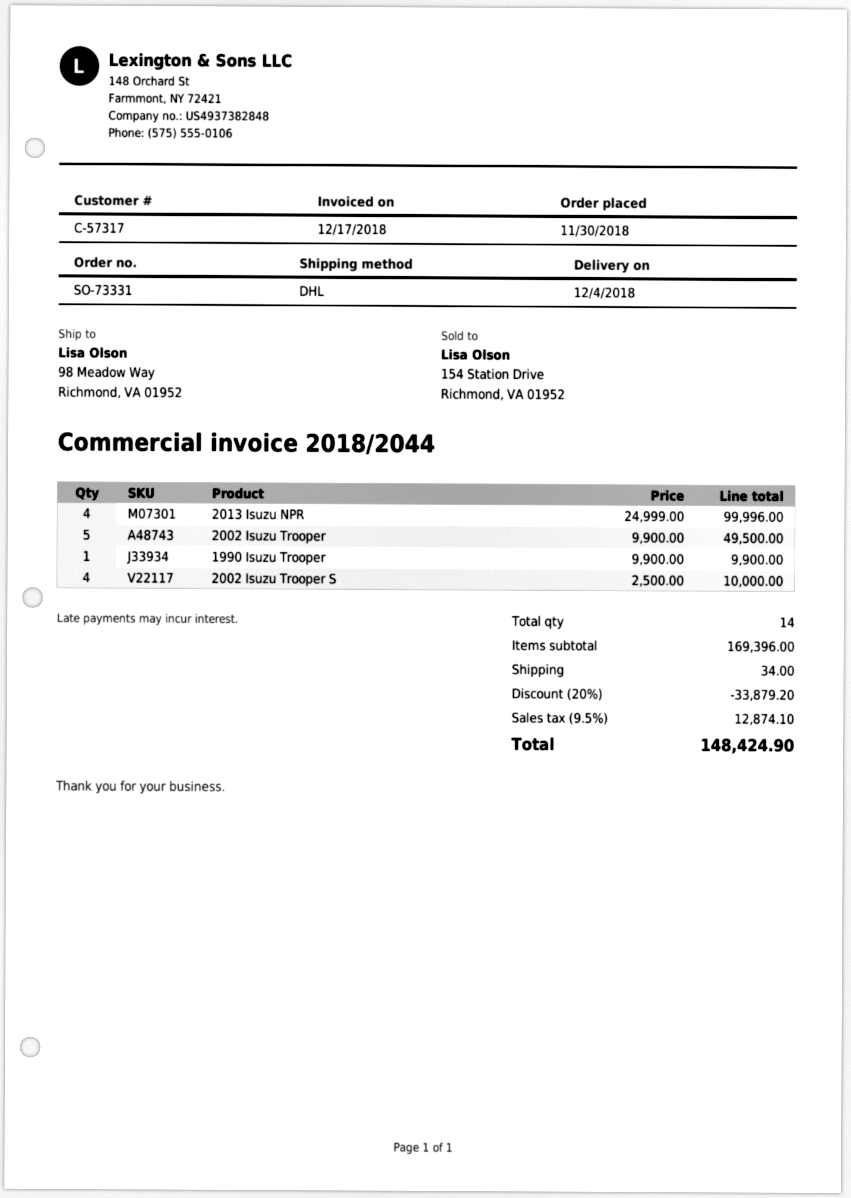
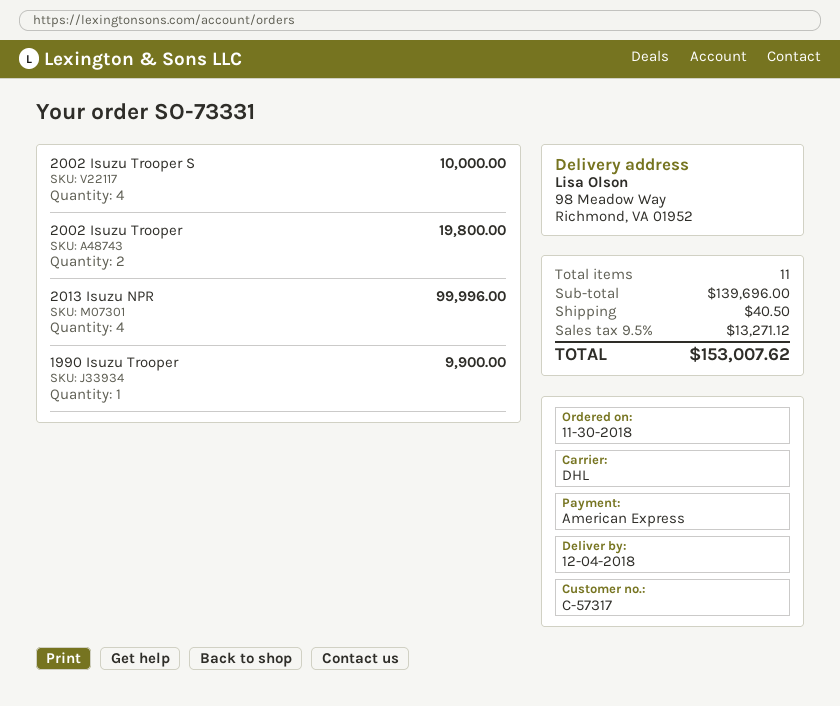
2002 Isuzu Trooper: 5 for 49500.00 -> 2 for 19800.00
total quantity: 14 -> 11
subtotal: 169396.00 -> 139696.00
discount: 20% = 33879.20 -> none
shipping: 34.00 -> 40.50
tax: 9.5% = 12874.10 -> 9.5% = 13271.12
total: 148424.90 -> 153007.62

